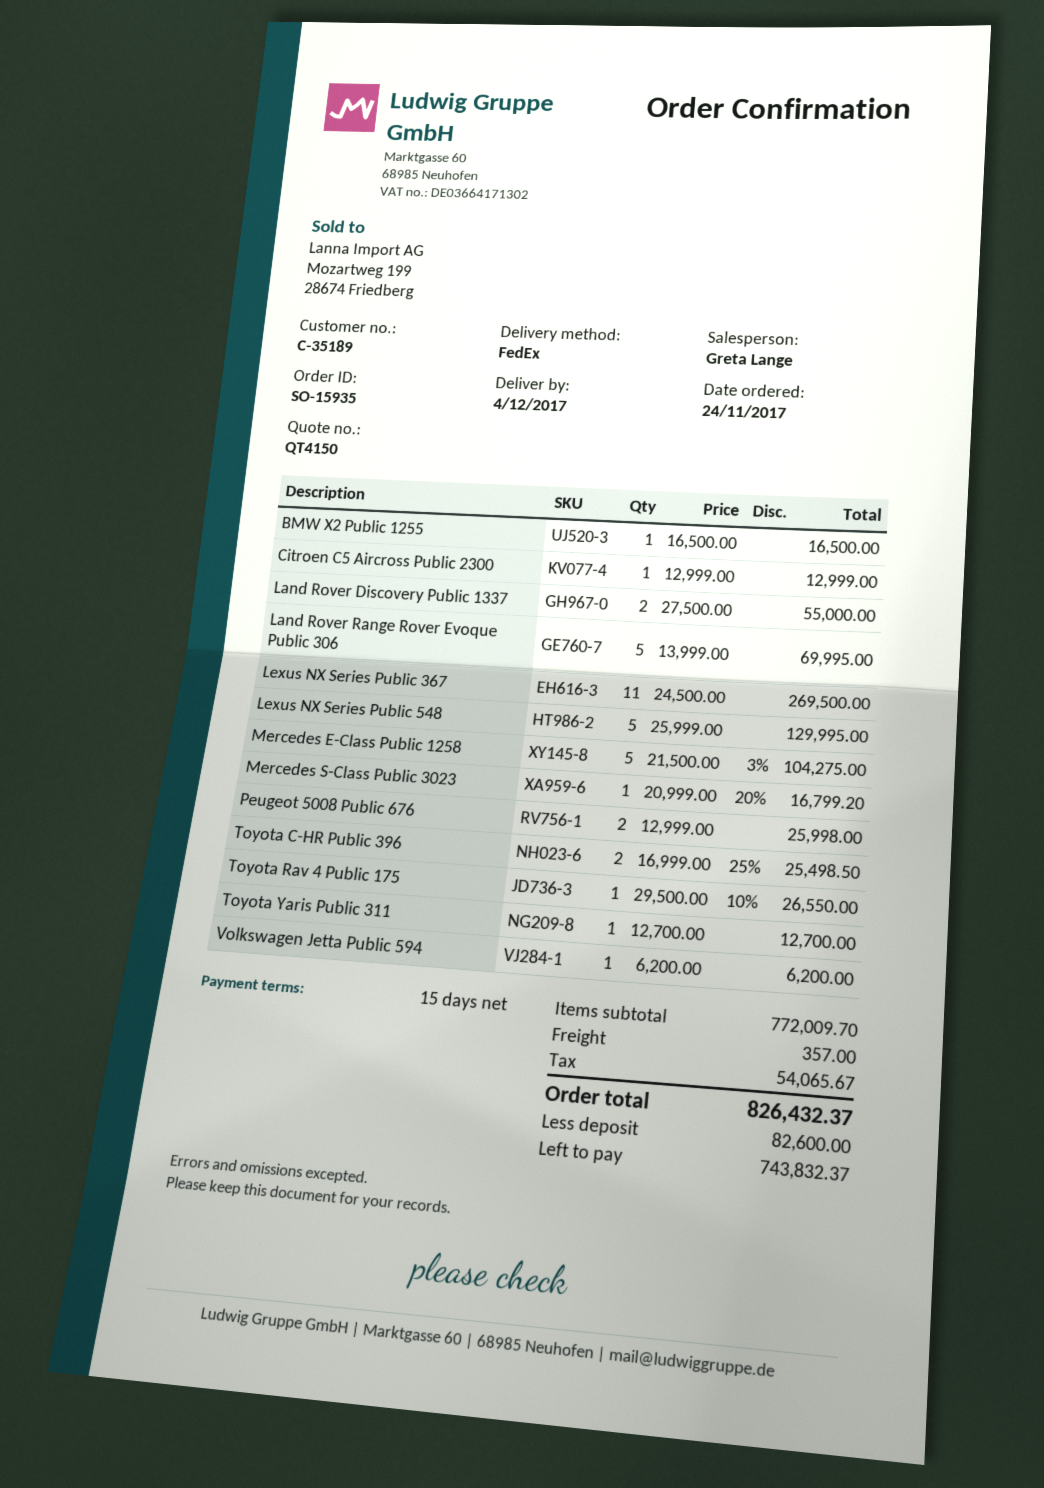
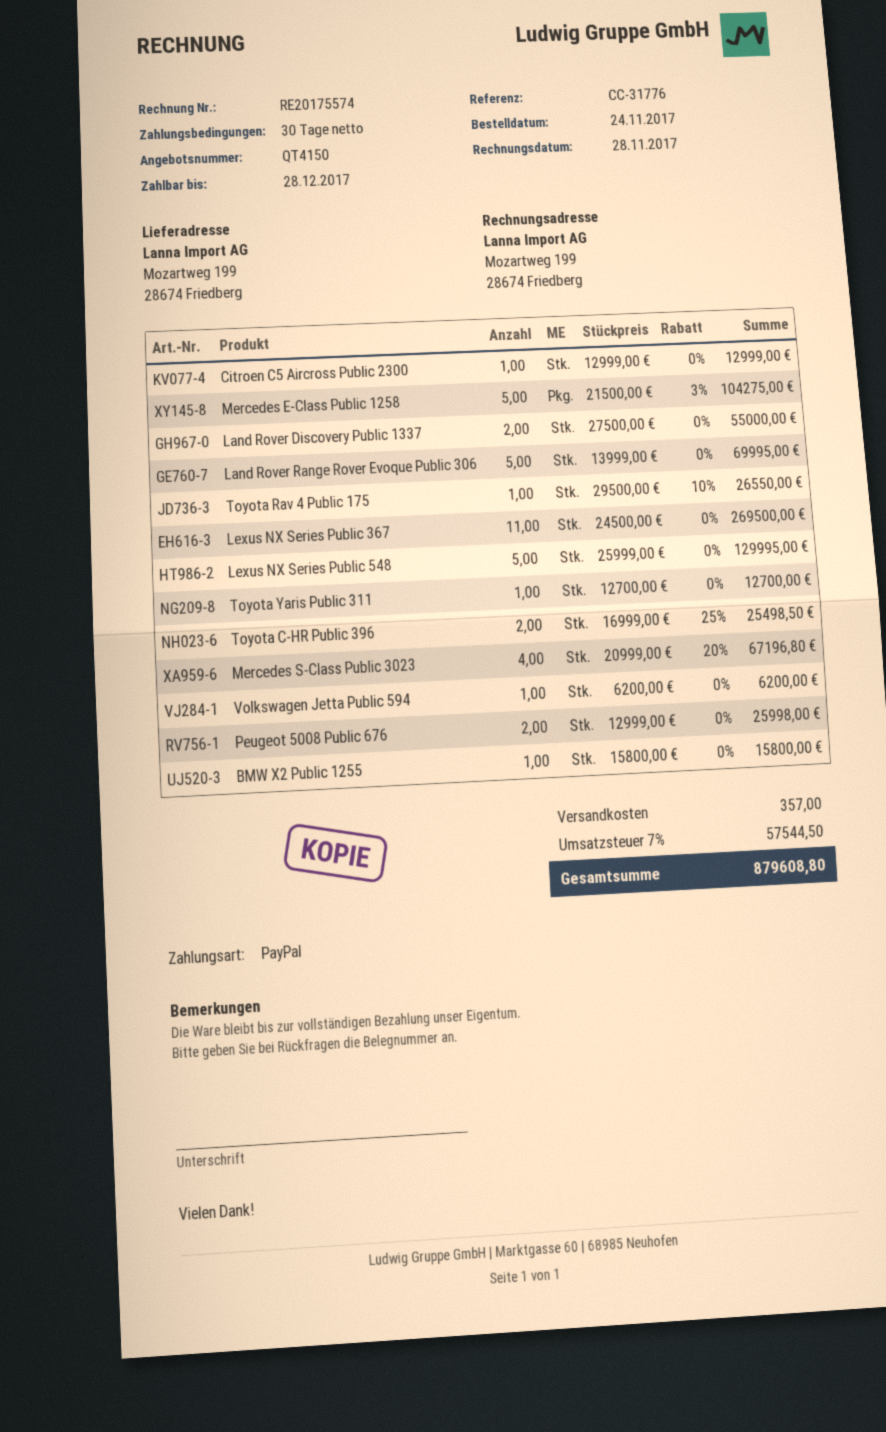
payment terms: 15 days -> 30 days
BMW X2 Public 1255: 1 x 16500.00 = 16500.00 -> 1 x 15800.00 = 15800.00
Mercedes S-Class Public 3023: 1 x 20999.00 - 20% = 16799.20 -> 4 x 20999.00 - 20% = 67196.80
tax: 54065.67 -> 57544.50
total: 826432.37 -> 879608.80

